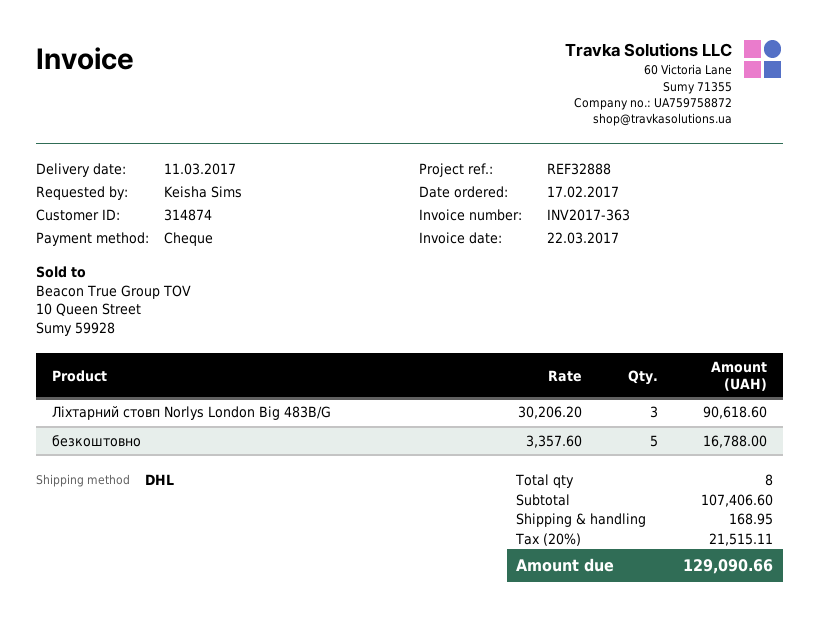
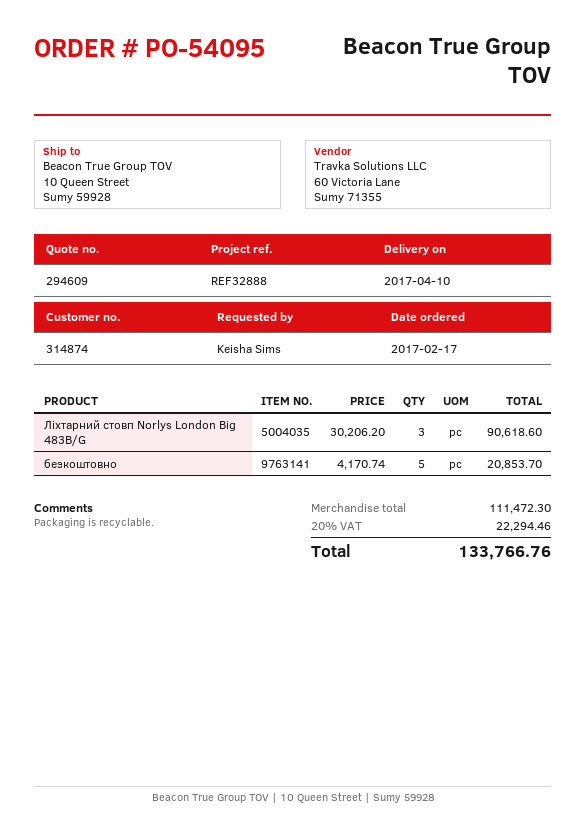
delivery date: 2017-03-11 -> 2017-04-10
безкоштовно: 5 x 3357.60 = 16788.00 -> 5 x 4170.74 = 20853.70
subtotal: 107406.60 -> 111472.30
shipping: 168.95 -> none
tax: 20% = 21515.11 -> 20% = 22294.46
total: 129090.66 -> 133766.76

